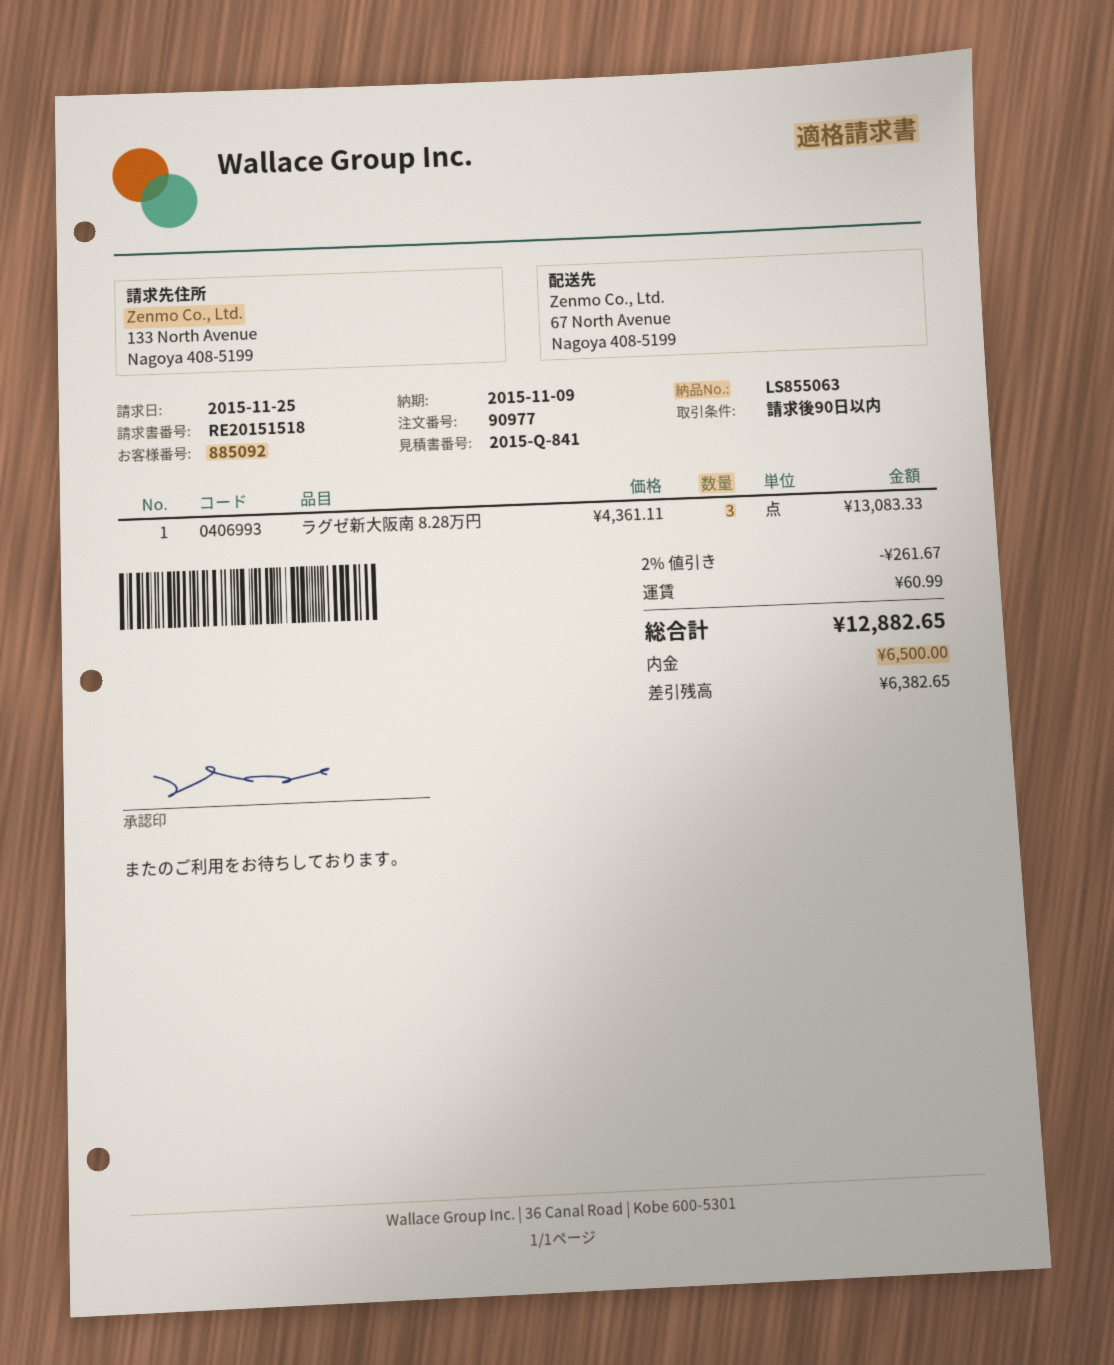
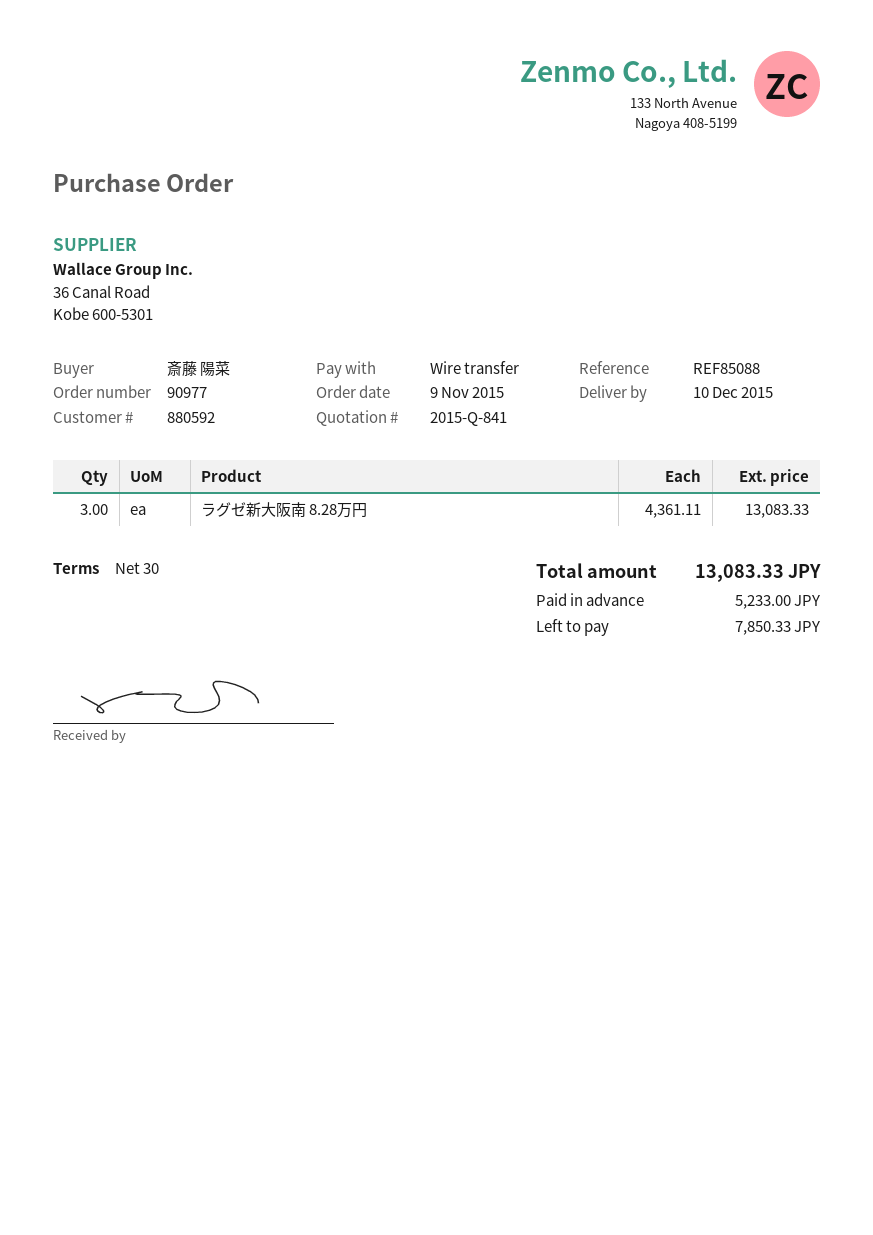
delivery date: 2015-11-09 -> 2015-12-10
payment terms: 90 days -> 30 days
customer number: 885092 -> 880592
discount: 2% = 261.67 -> none
shipping: 60.99 -> none
total: 12882.65 -> 13083.33
deposit: 6500.00 -> 5233.00
balance: 6382.65 -> 7850.33

